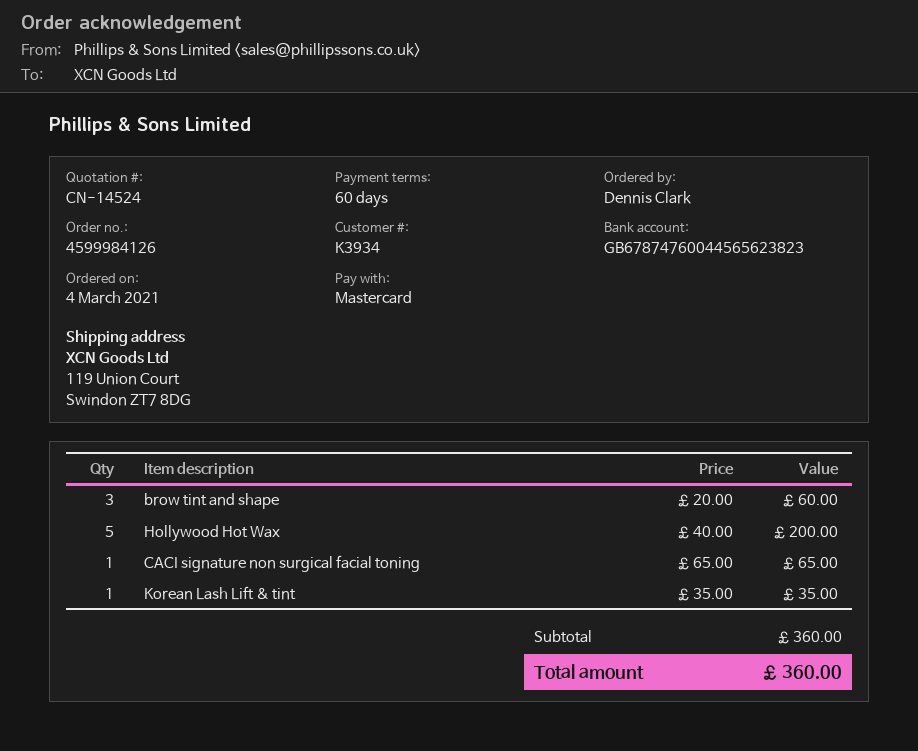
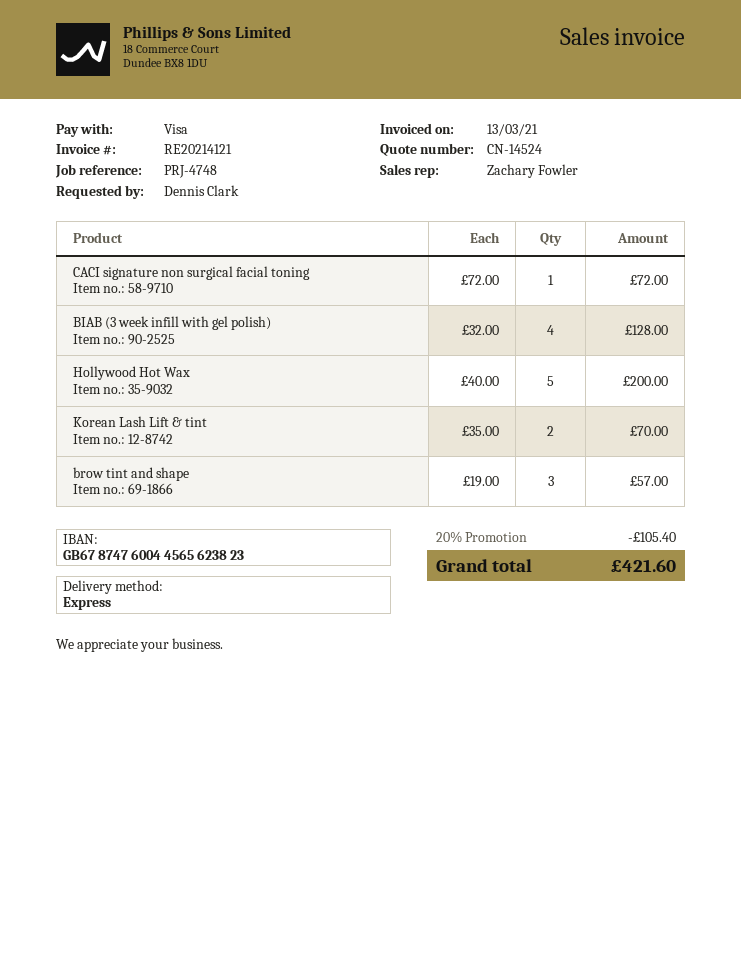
payment method: Mastercard -> Visa
brow tint and shape: 3 x 20.00 = 60.00 -> 3 x 19.00 = 57.00
CACI signature non surgical facial toning: 1 x 65.00 = 65.00 -> 1 x 72.00 = 72.00
Korean Lash Lift & tint: 1 x 35.00 = 35.00 -> 2 x 35.00 = 70.00
BIAB (3 week infill with gel polish): none -> 4 x 32.00 = 128.00
discount: none -> 20% = 105.40
total: 360.00 -> 421.60

